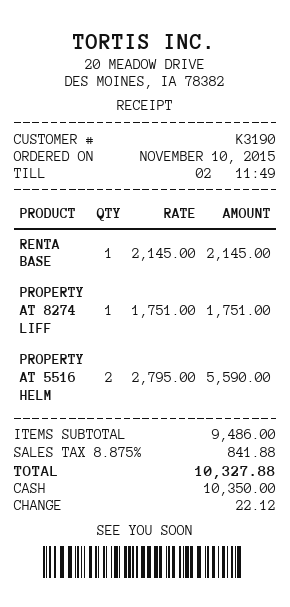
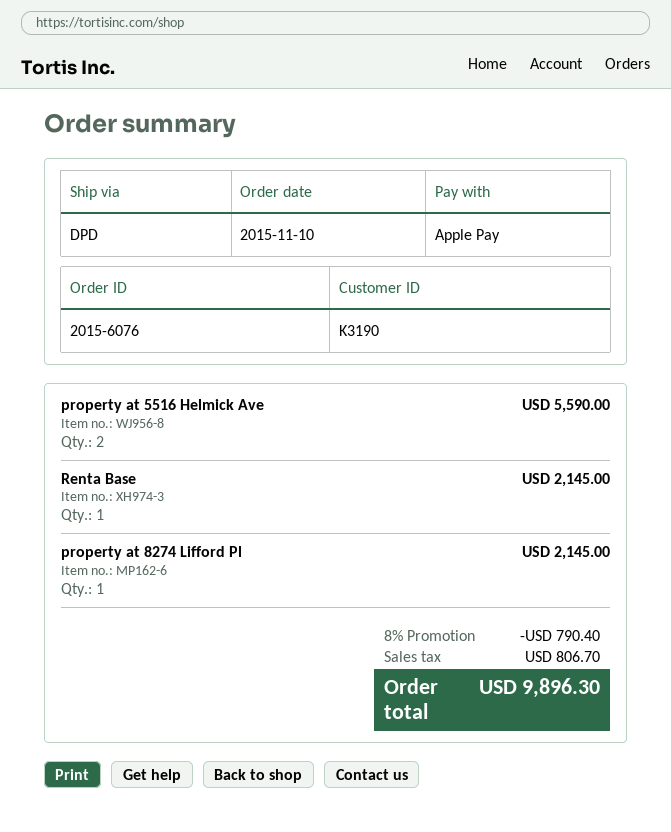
payment method: cash -> Apple Pay
PROPERTY AT 8274 LIFF: 1 for 1751.00 -> 1 for 2145.00
discount: none -> 8% = 790.40
tax: 841.88 -> 806.70
total: 10327.88 -> 9896.30

